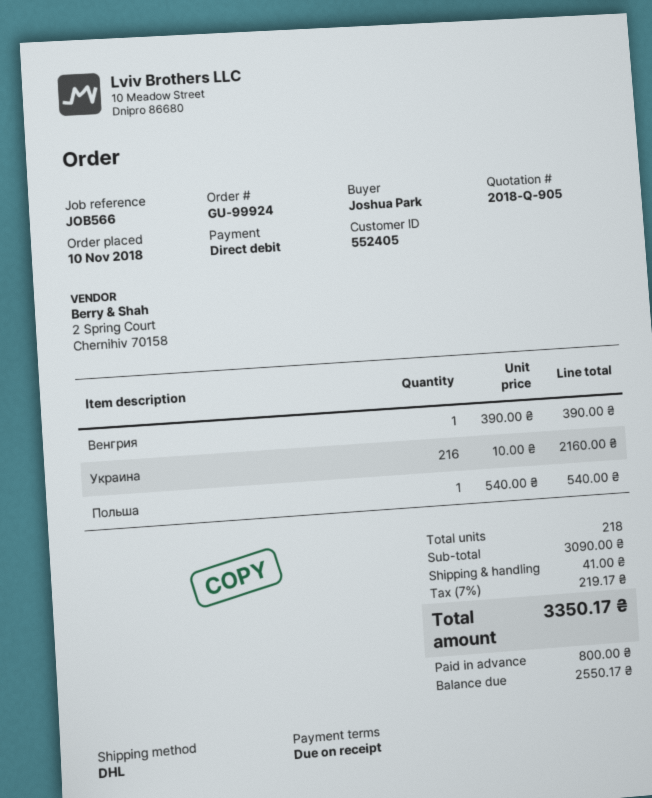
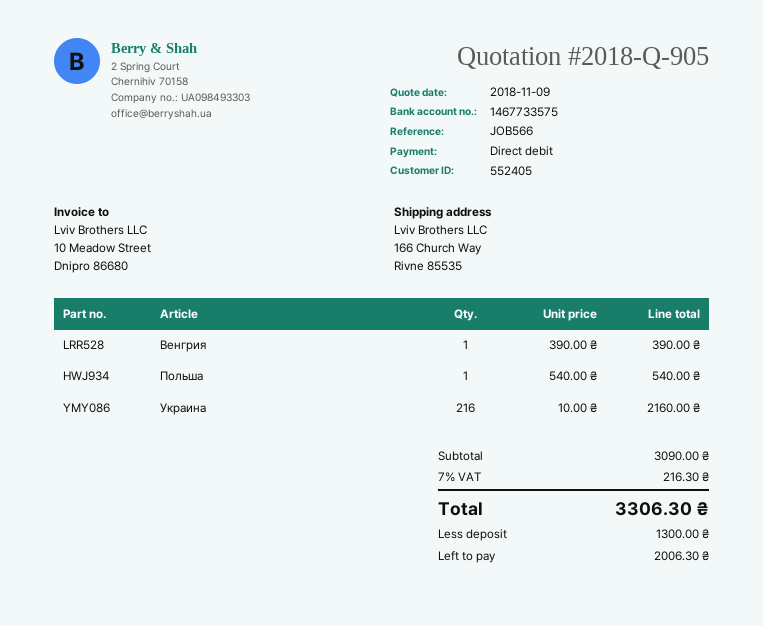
shipping: 41.00 -> none
tax: 7% = 219.17 -> 7% = 216.30
total: 3350.17 -> 3306.30
deposit: 800.00 -> 1300.00
balance: 2550.17 -> 2006.30

